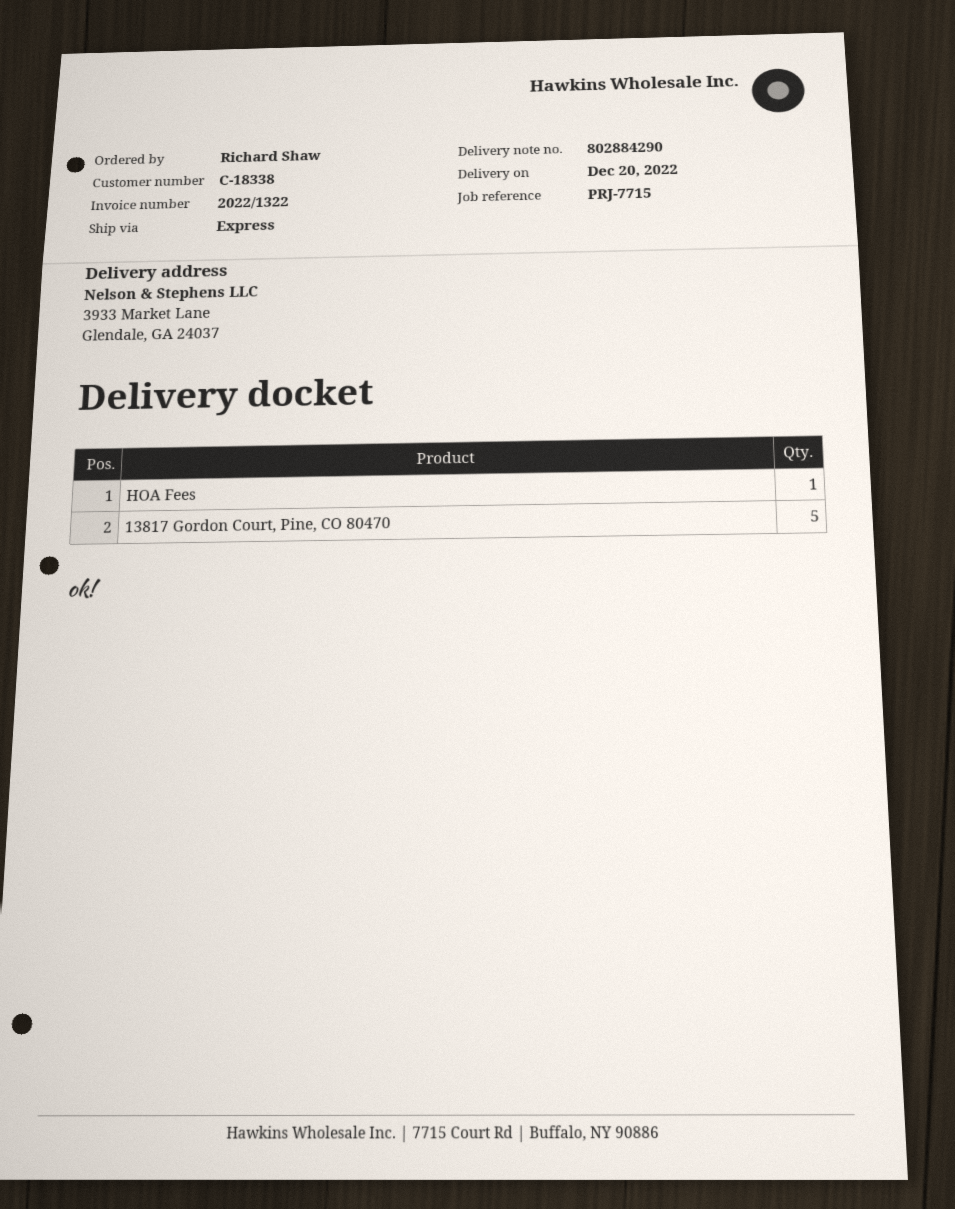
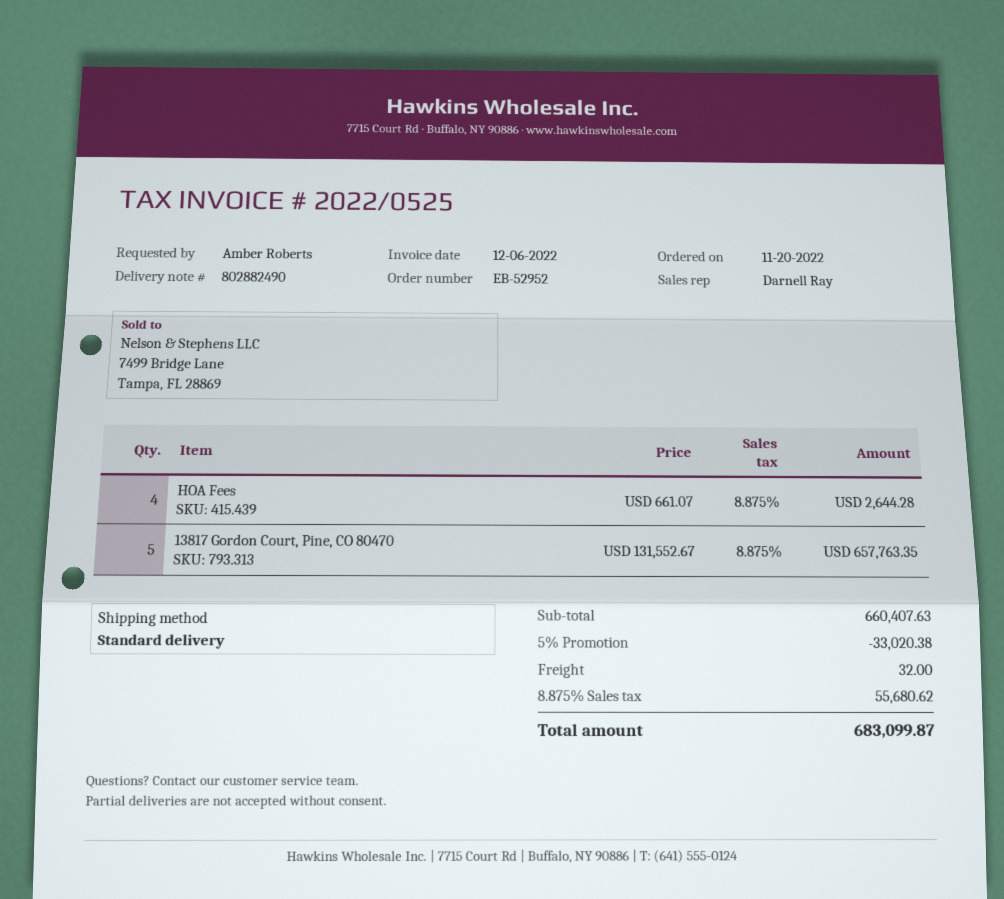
delivery note number: 802884290 -> 802882490
invoice number: 2022/1322 -> 2022/0525
ordered by: Richard Shaw -> Amber Roberts
shipping method: express -> standard
HOA Fees: 1 -> 4

